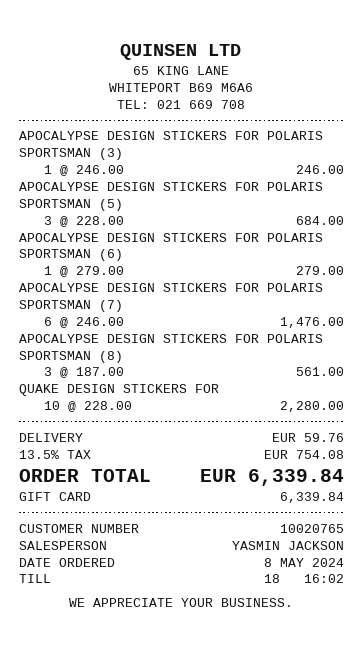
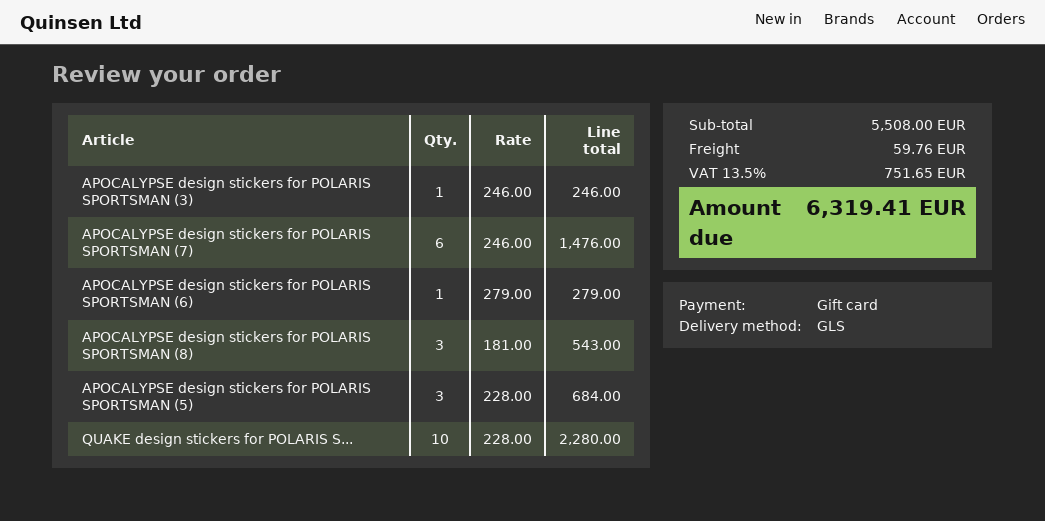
APOCALYPSE DESIGN STICKERS FOR POLARIS SPORTSMAN (8): 3 x 187.00 = 561.00 -> 3 x 181.00 = 543.00
tax: 13.5% = 754.08 -> 13.5% = 751.65
total: 6339.84 -> 6319.41

